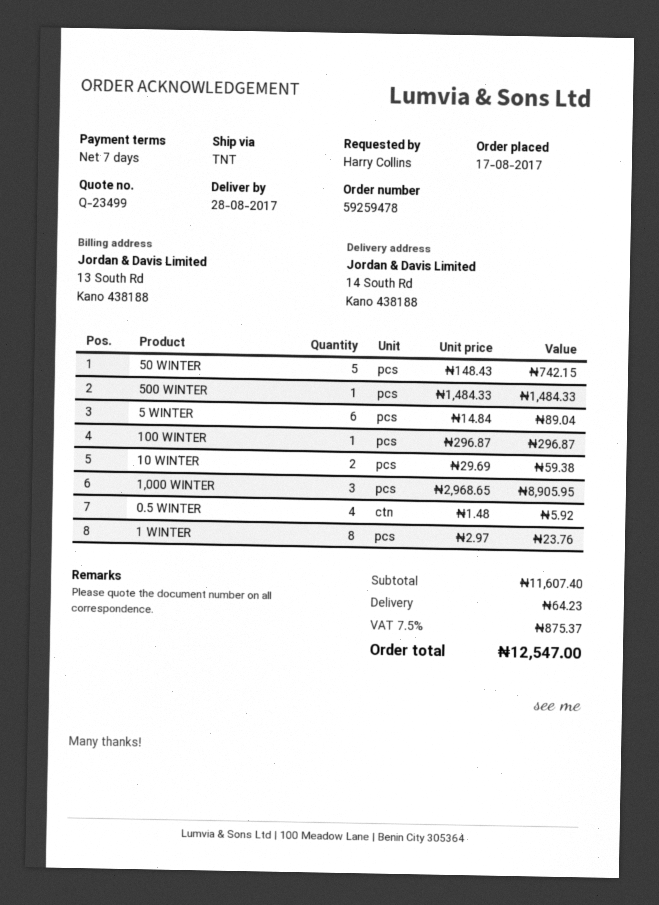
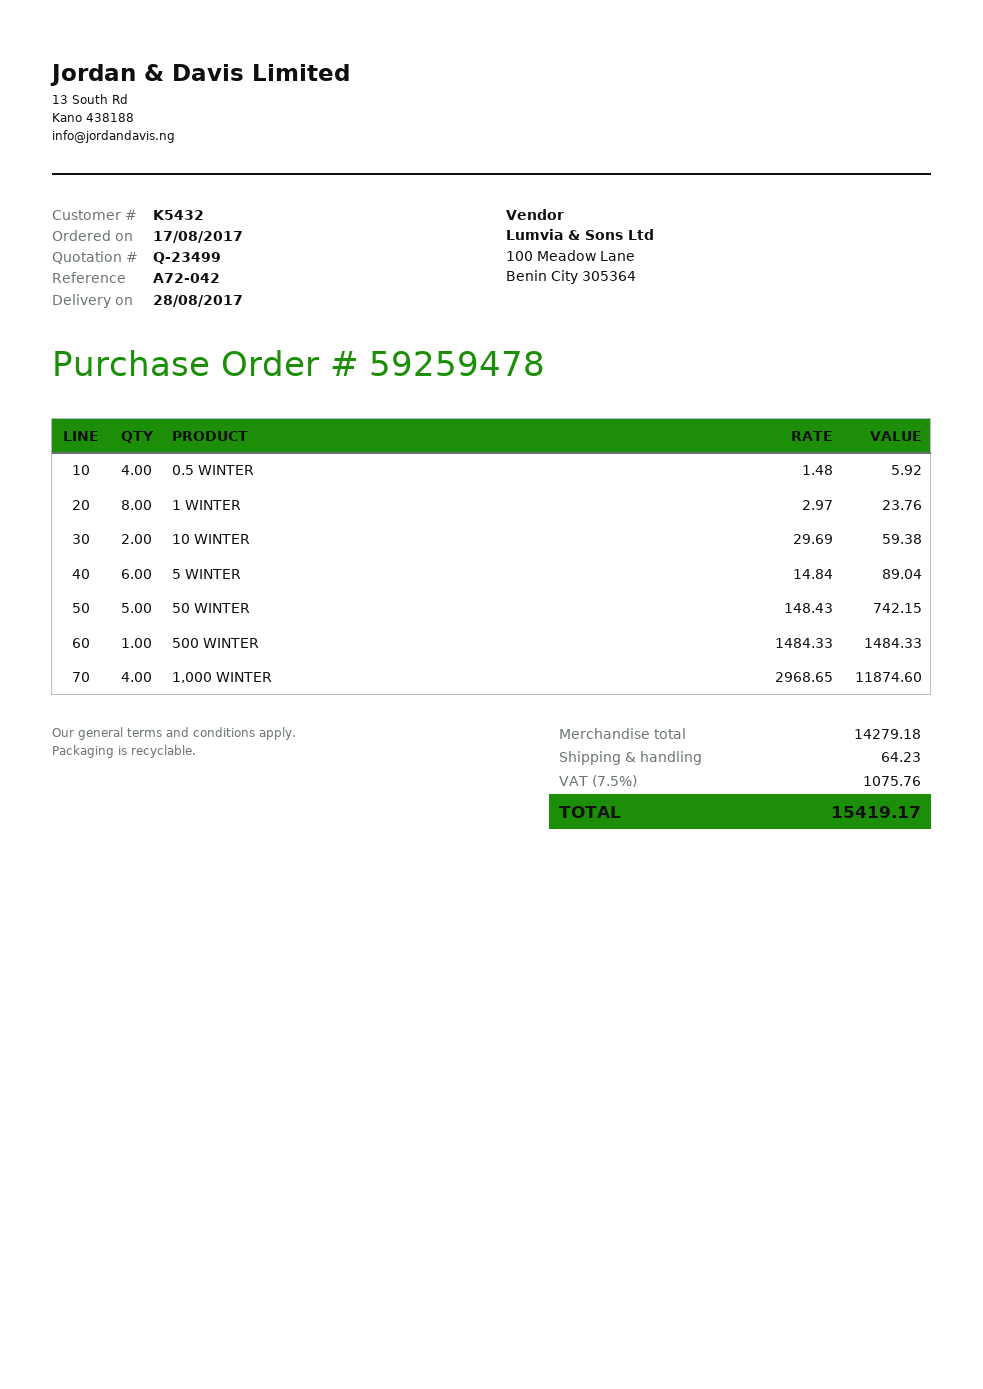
100 WINTER: 1 x 296.87 = 296.87 -> none
1,000 WINTER: 3 x 2968.65 = 8905.95 -> 4 x 2968.65 = 11874.60
subtotal: 11607.40 -> 14279.18
tax: 7.5% = 875.37 -> 7.5% = 1075.76
total: 12547.00 -> 15419.17

